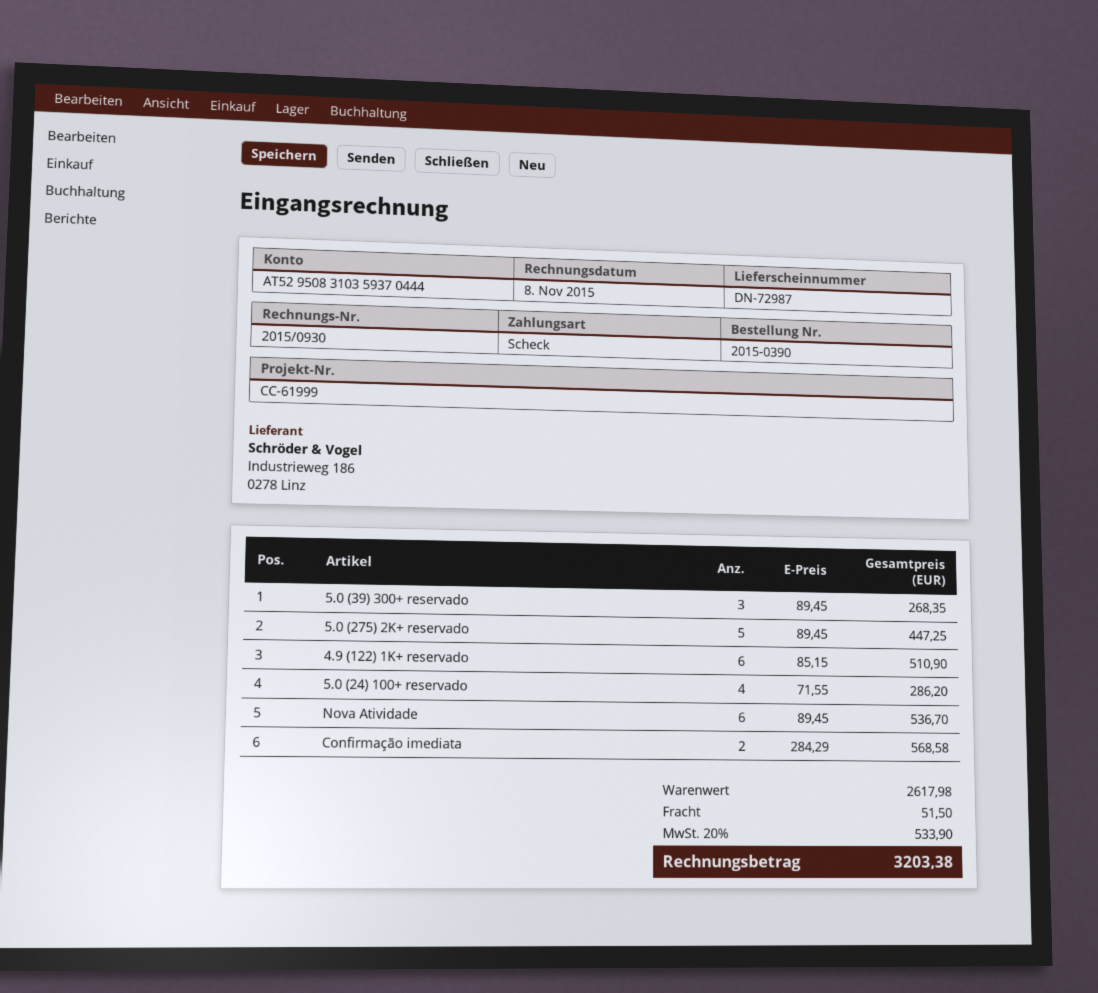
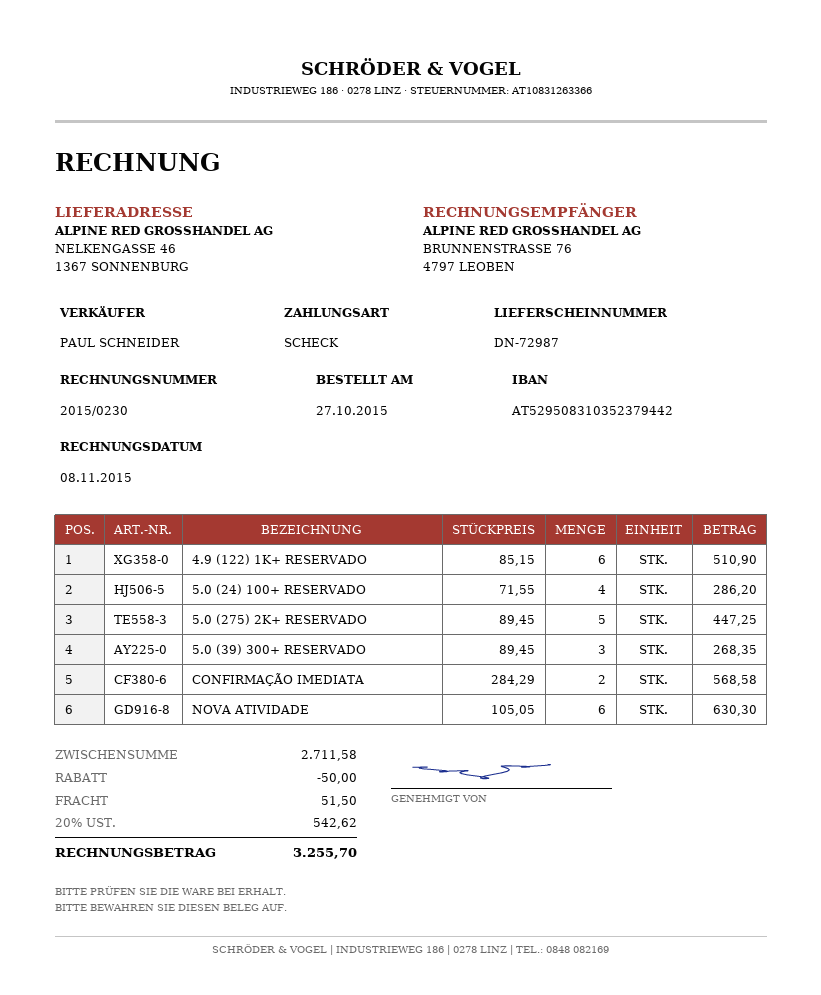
invoice number: 2015/0930 -> 2015/0230
bank account: AT529508310359370444 -> AT529508310352379442
Nova Atividade: 6 x 89.45 = 536.70 -> 6 x 105.05 = 630.30
subtotal: 2617.98 -> 2711.58
discount: none -> 50.00
tax: 20% = 533.90 -> 20% = 542.62
total: 3203.38 -> 3255.70

